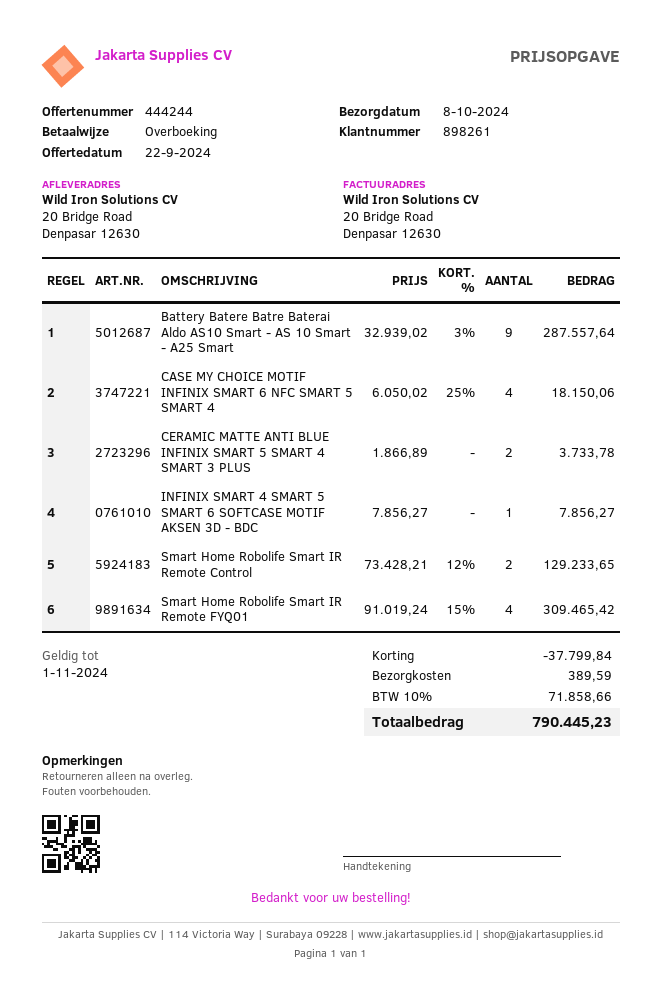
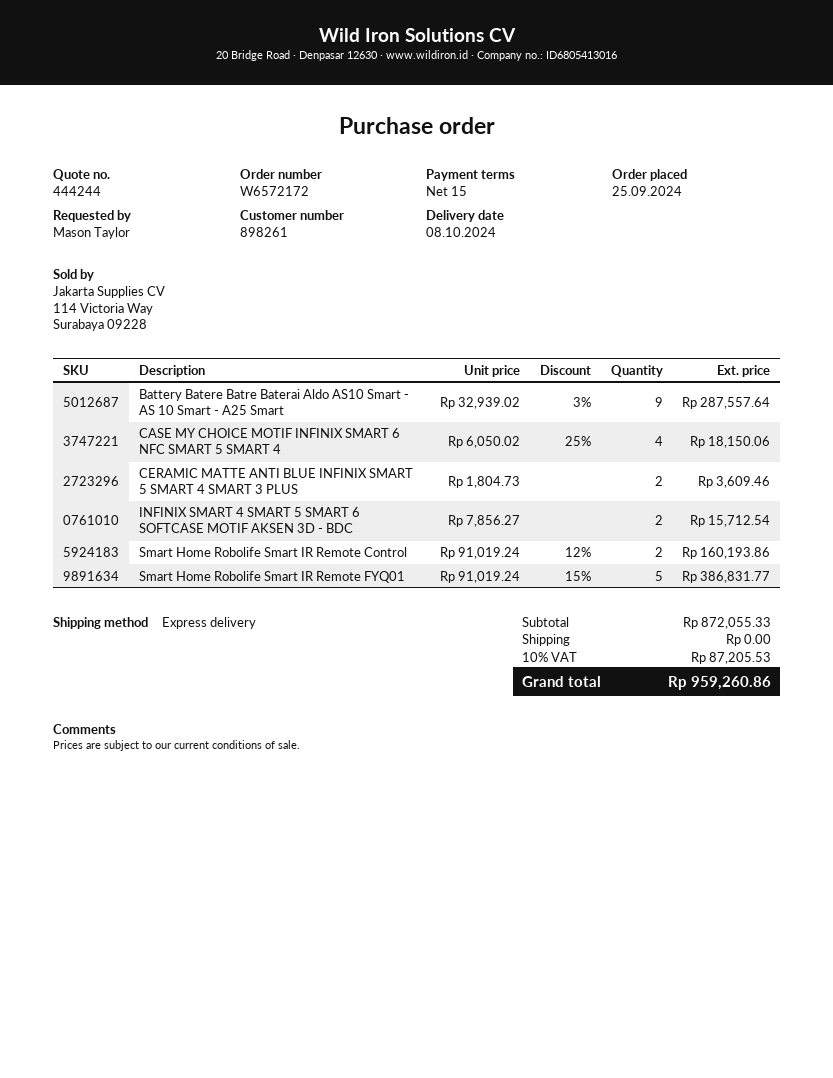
CERAMIC MATTE ANTI BLUE INFINIX SMART 5 SMART 4 SMART 3 PLUS: 2 x 1866.89 = 3733.78 -> 2 x 1804.73 = 3609.46
INFINIX SMART 4 SMART 5 SMART 6 SOFTCASE MOTIF AKSEN 3D - BDC: 1 x 7856.27 = 7856.27 -> 2 x 7856.27 = 15712.54
Smart Home Robolife Smart IR Remote Control: 2 x 73428.21 - 12% = 129233.65 -> 2 x 91019.24 - 12% = 160193.86
Smart Home Robolife Smart IR Remote FYQ01: 4 x 91019.24 - 15% = 309465.42 -> 5 x 91019.24 - 15% = 386831.77
discount: 37799.84 -> none
shipping: 389.59 -> 0.00
tax: 10% = 71858.66 -> 10% = 87205.53
total: 790445.23 -> 959260.86

